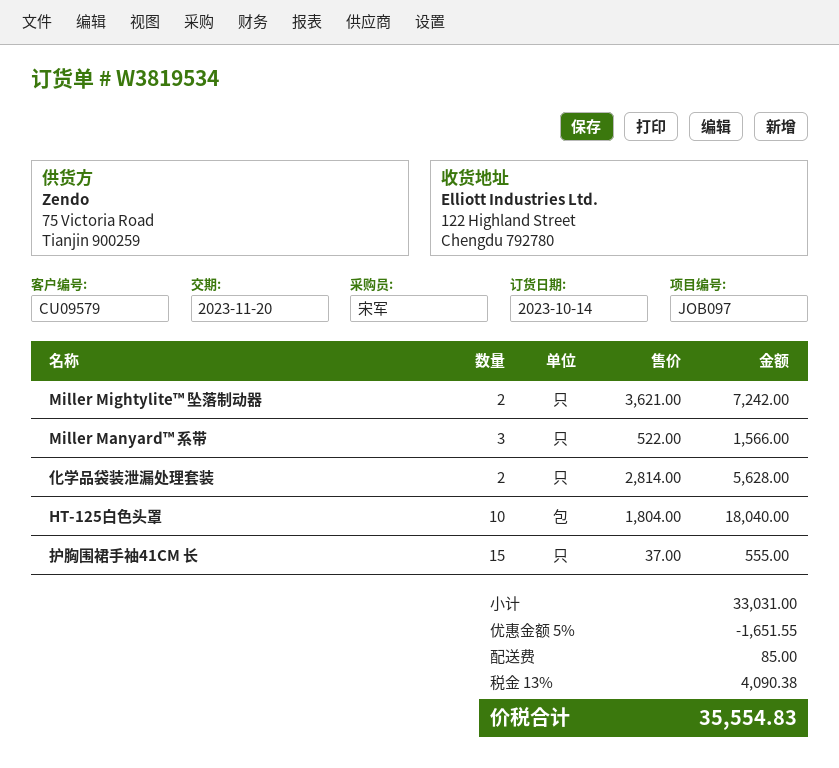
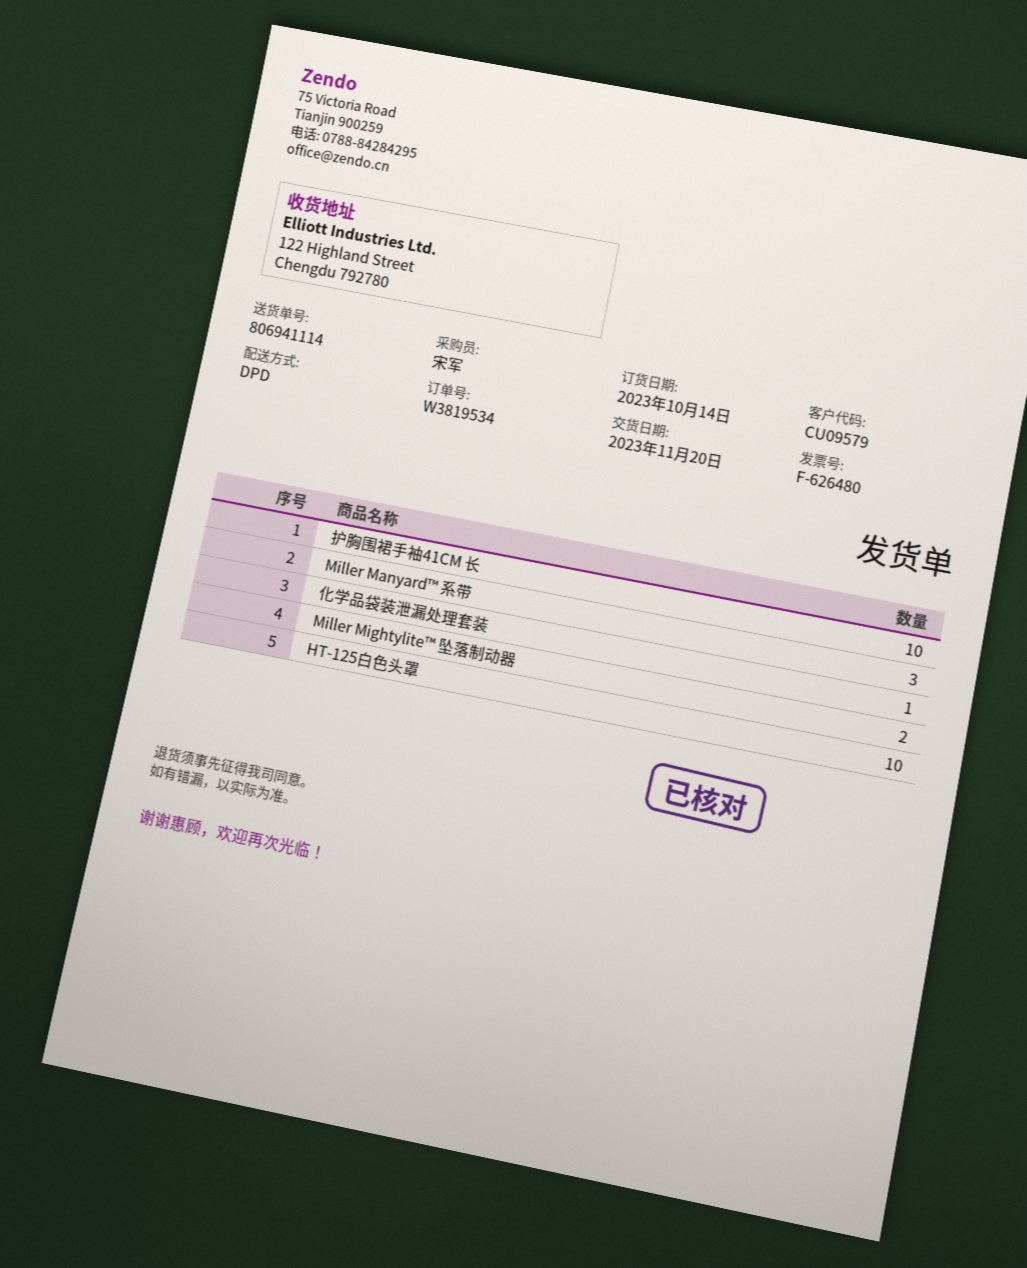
化学品袋装泄漏处理套装: 2 -> 1
护胸围裙手袖41CM 长: 15 -> 10

